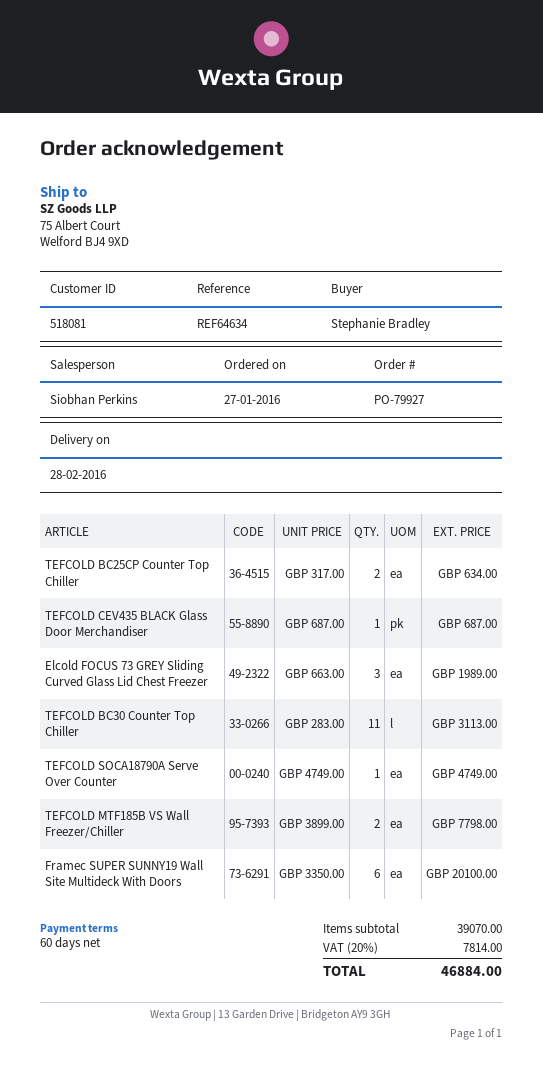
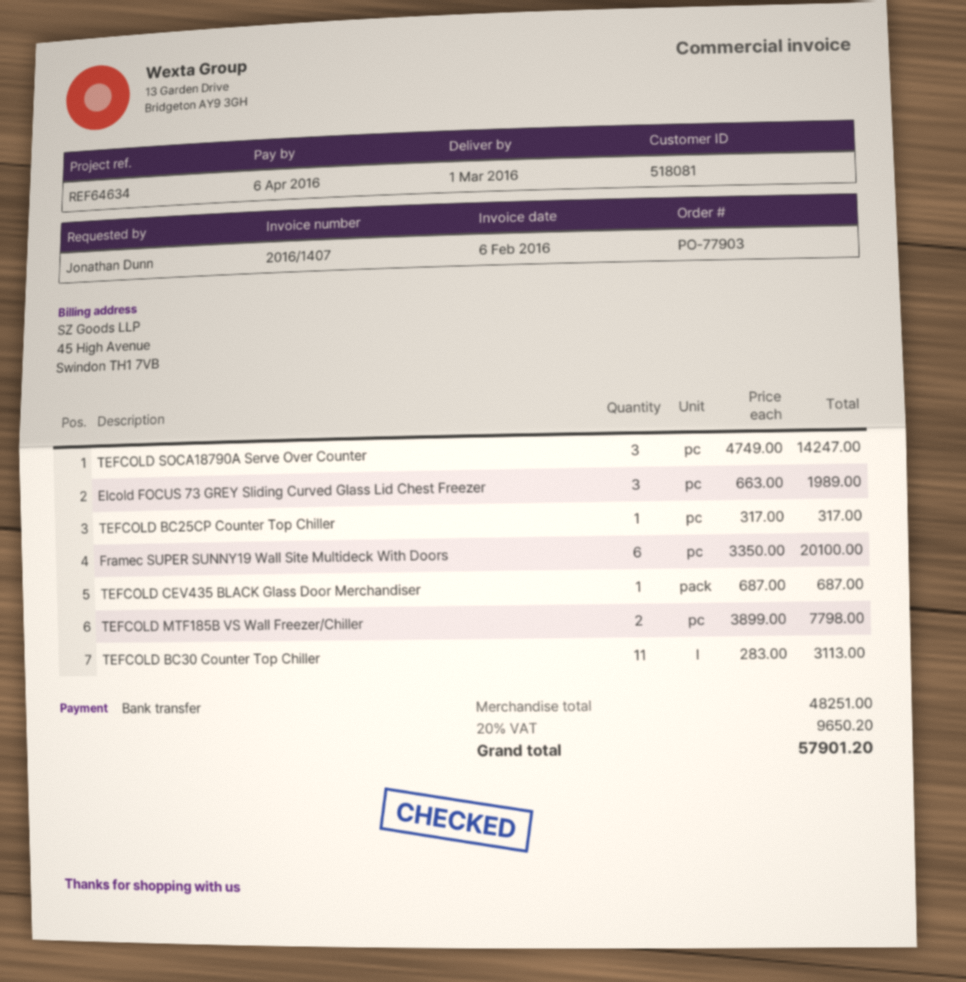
order number: PO-79927 -> PO-77903
delivery date: 2016-02-28 -> 2016-03-01
ordered by: Stephanie Bradley -> Jonathan Dunn
TEFCOLD BC25CP Counter Top Chiller: 2 x 317.00 = 634.00 -> 1 x 317.00 = 317.00
TEFCOLD SOCA18790A Serve Over Counter: 1 x 4749.00 = 4749.00 -> 3 x 4749.00 = 14247.00
subtotal: 39070.00 -> 48251.00
tax: 20% = 7814.00 -> 20% = 9650.20
total: 46884.00 -> 57901.20

